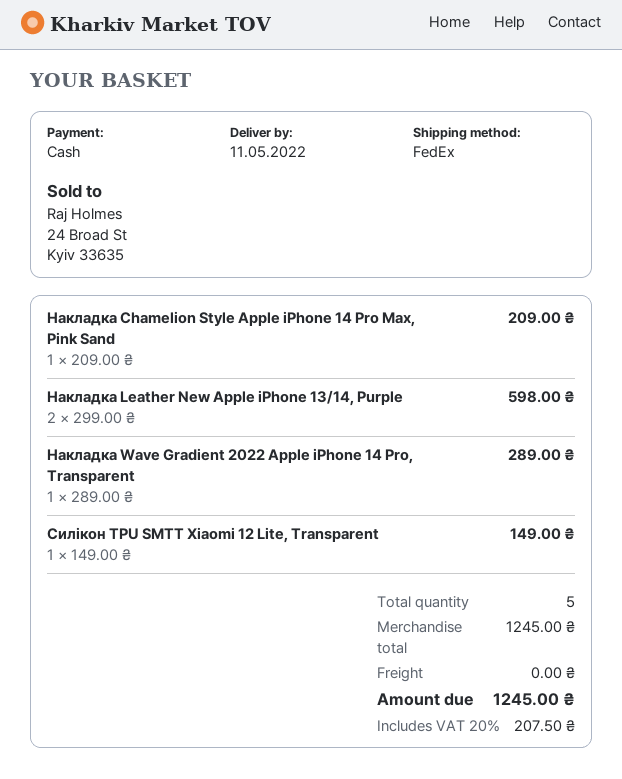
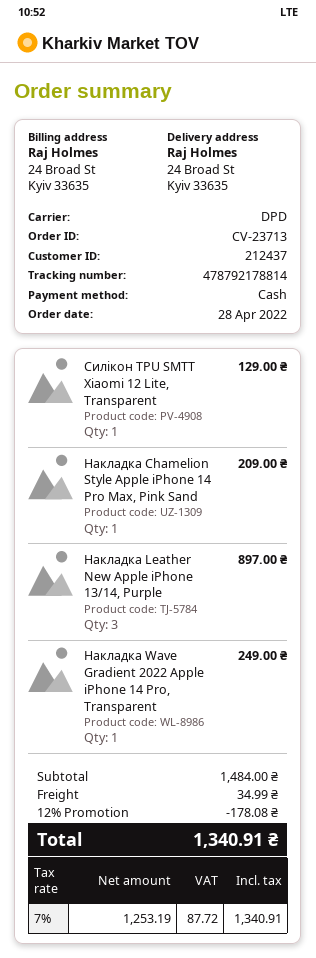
shipping method: FedEx -> DPD
Накладка Leather New Apple iPhone 13/14, Purple: 2 for 598.00 -> 3 for 897.00
Накладка Wave Gradient 2022 Apple iPhone 14 Pro, Transparent: 1 for 289.00 -> 1 for 249.00
Силікон TPU SMTT Xiaomi 12 Lite, Transparent: 1 for 149.00 -> 1 for 129.00
subtotal: 1245.00 -> 1484.00
discount: none -> 12% = 178.08
shipping: 0.00 -> 34.99
tax: 20% = 207.50 -> 7% = 87.72
total: 1245.00 -> 1340.91

